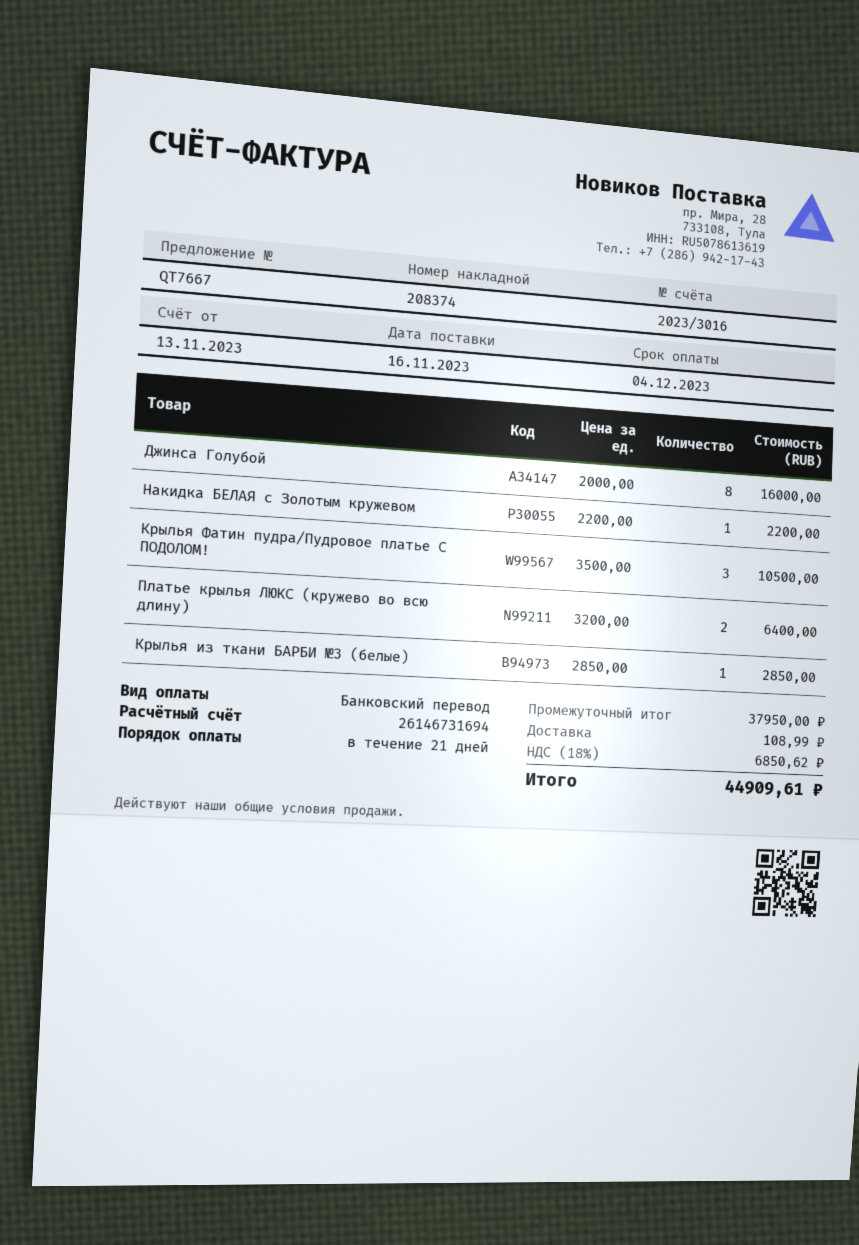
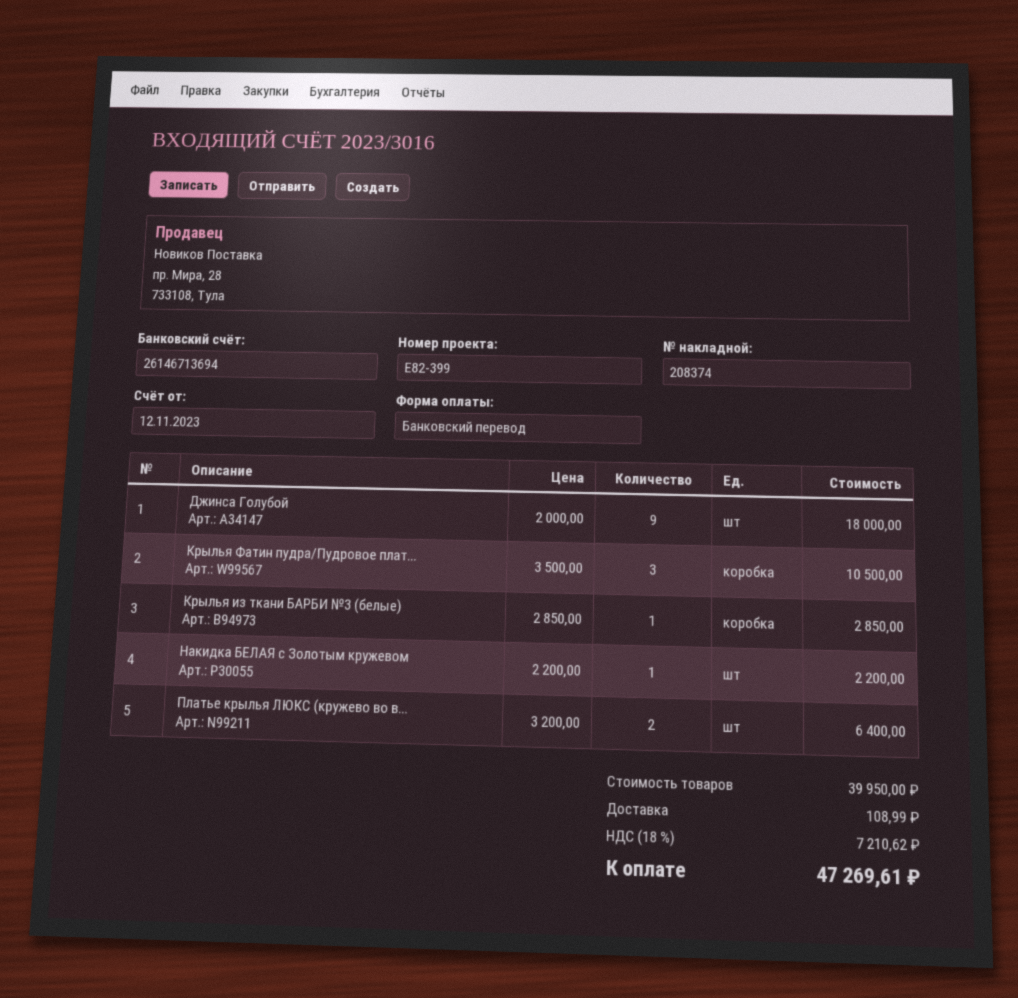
invoice date: 2023-11-13 -> 2023-11-12
bank account: 26146731694 -> 26146713694
Джинса Голубой: 8 x 2000.00 = 16000.00 -> 9 x 2000.00 = 18000.00
subtotal: 37950.00 -> 39950.00
tax: 18% = 6850.62 -> 18% = 7210.62
total: 44909.61 -> 47269.61

